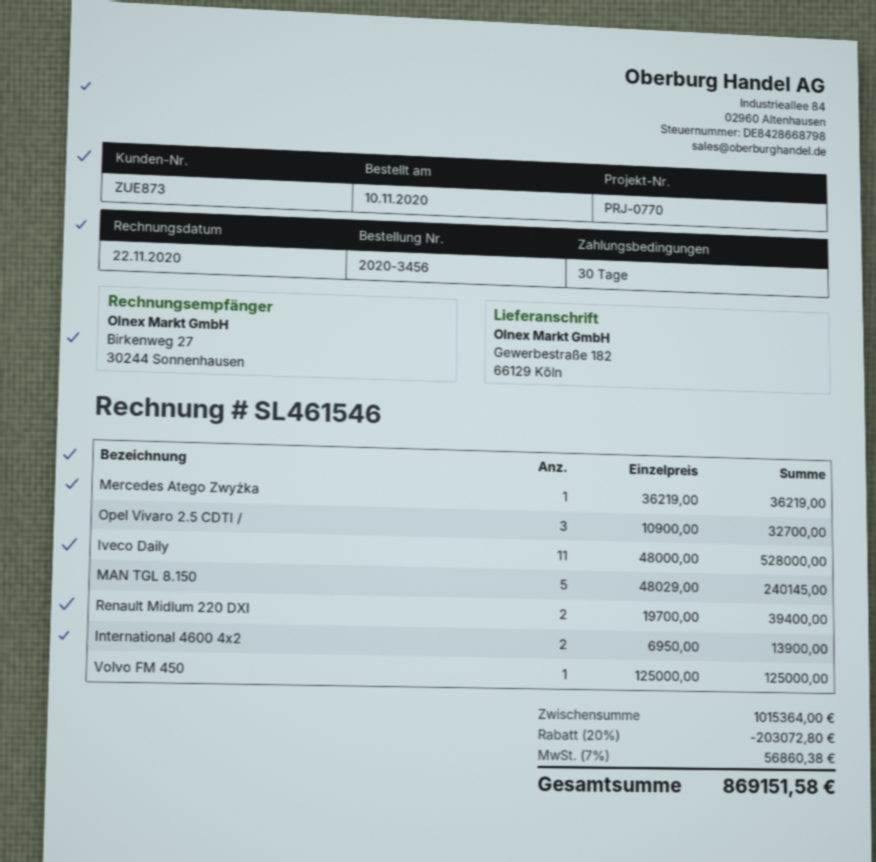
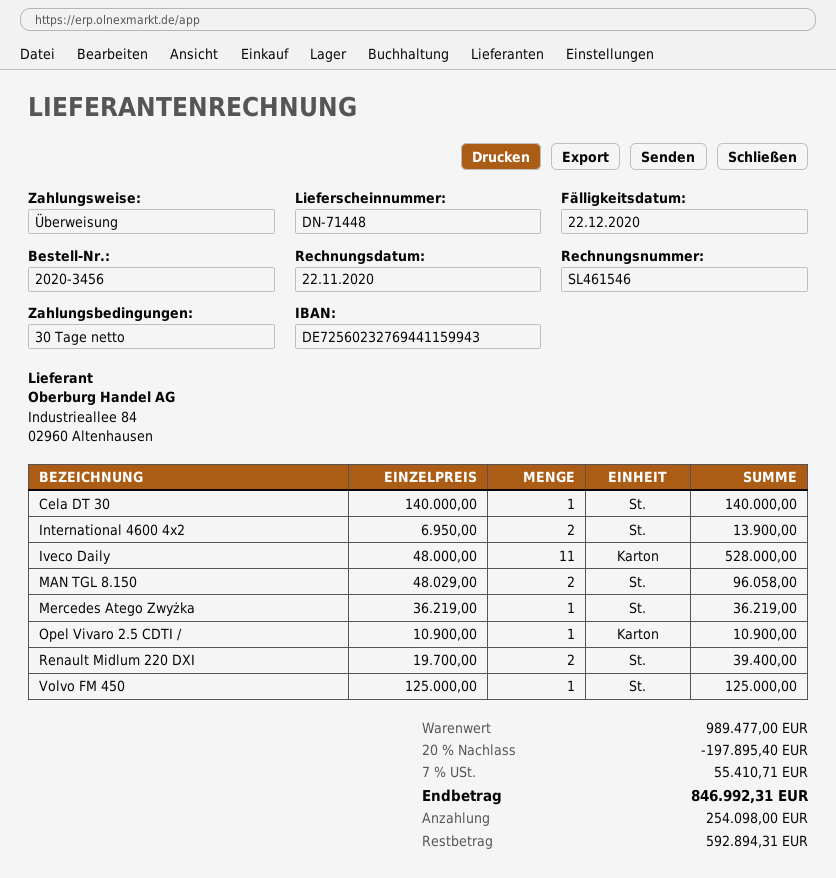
Opel Vivaro 2.5 CDTI /: 3 x 10900.00 = 32700.00 -> 1 x 10900.00 = 10900.00
MAN TGL 8.150: 5 x 48029.00 = 240145.00 -> 2 x 48029.00 = 96058.00
Cela DT 30: none -> 1 x 140000.00 = 140000.00
subtotal: 1015364.00 -> 989477.00
discount: 20% = 203072.80 -> 20% = 197895.40
tax: 7% = 56860.38 -> 7% = 55410.71
total: 869151.58 -> 846992.31

